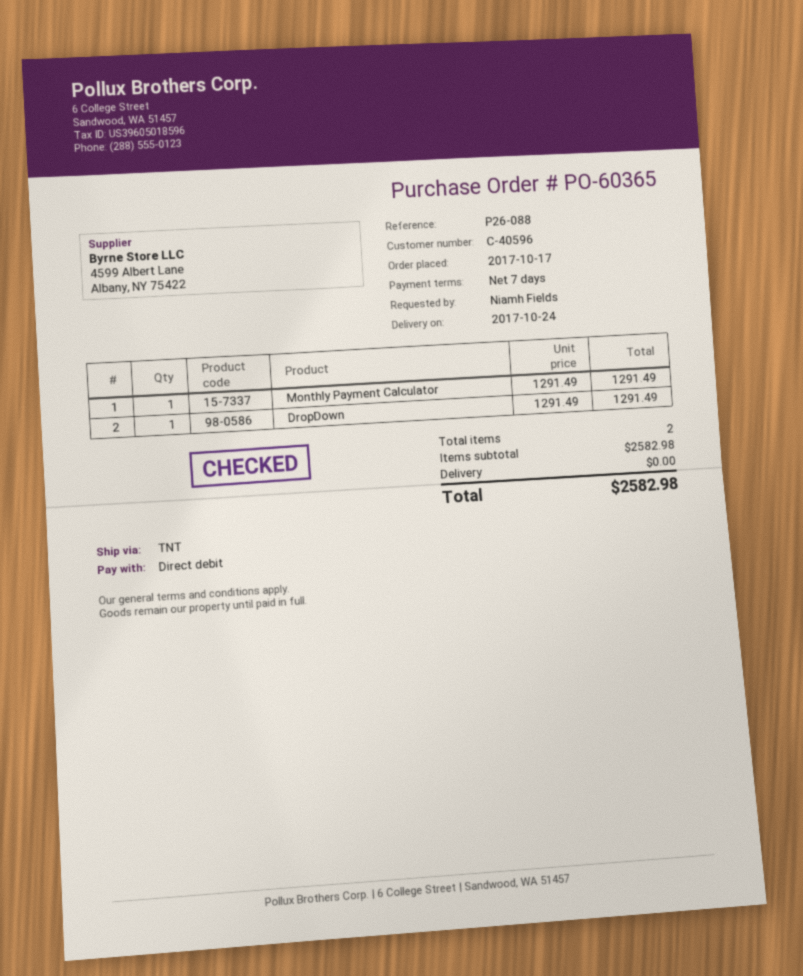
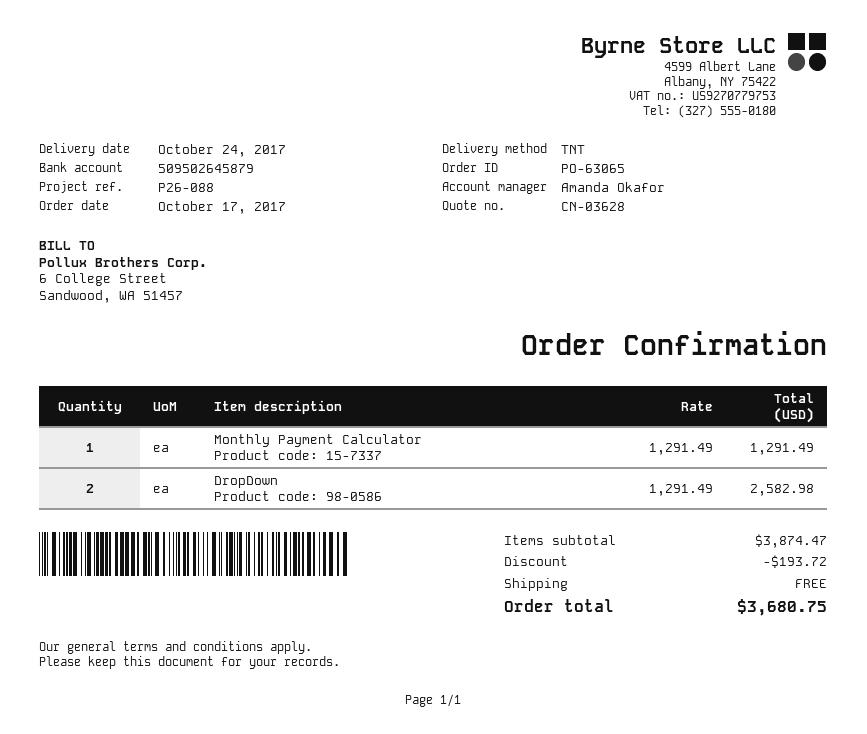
order number: PO-60365 -> PO-63065
DropDown: 1 x 1291.49 = 1291.49 -> 2 x 1291.49 = 2582.98
subtotal: 2582.98 -> 3874.47
discount: none -> 193.72
total: 2582.98 -> 3680.75

